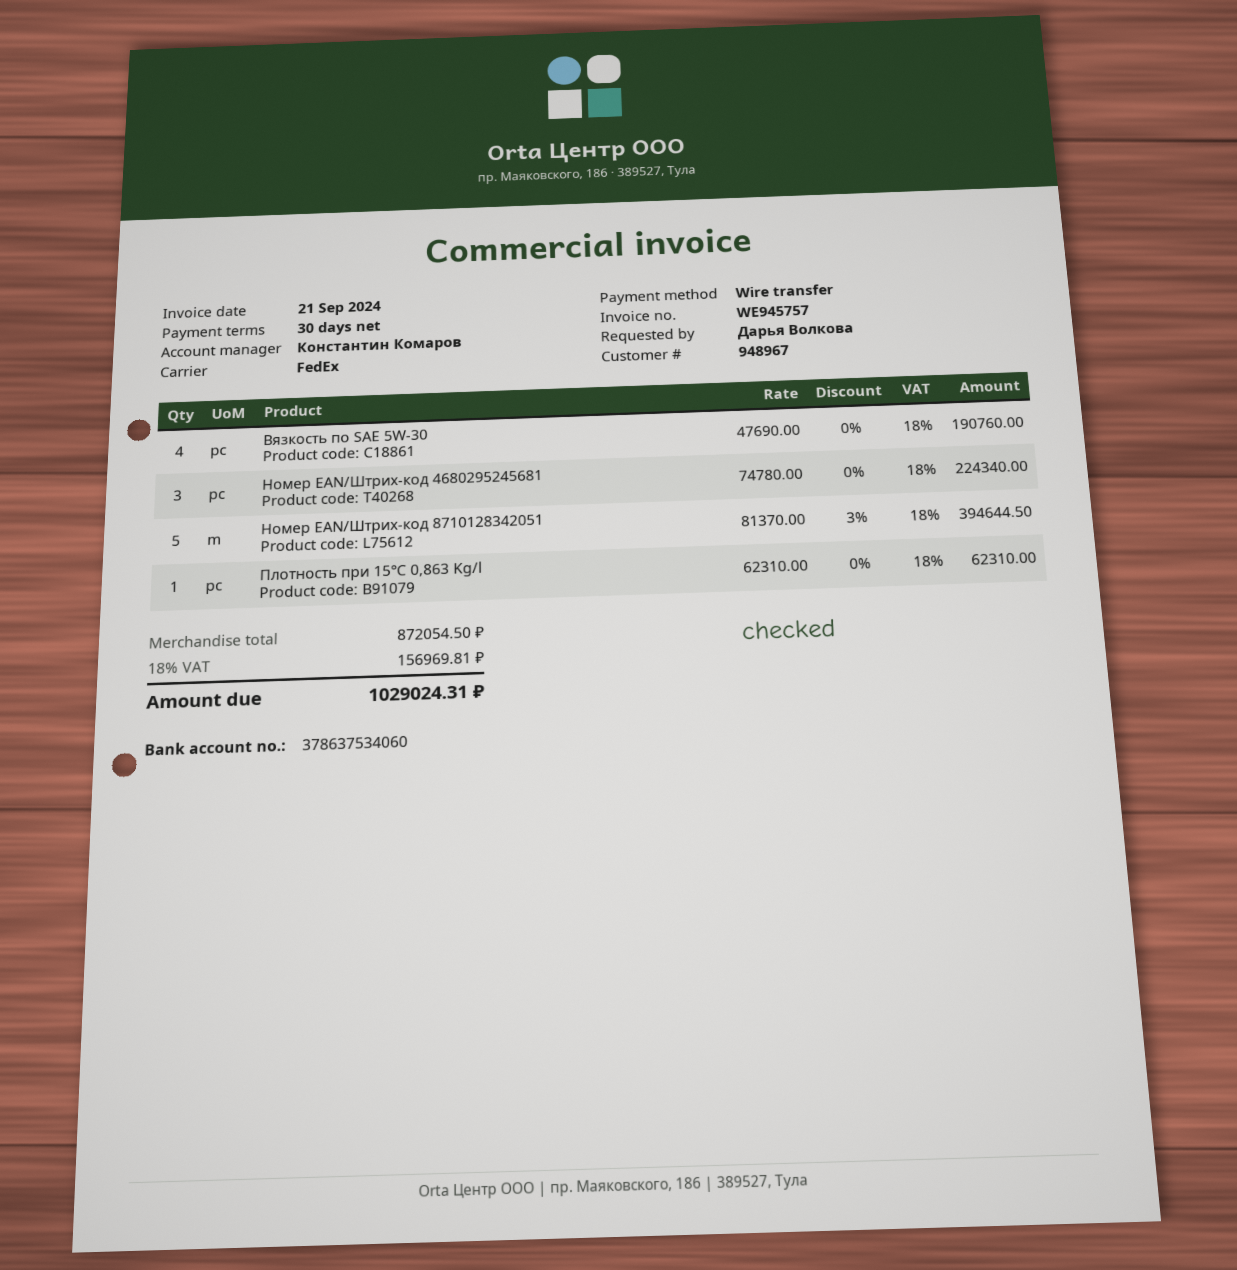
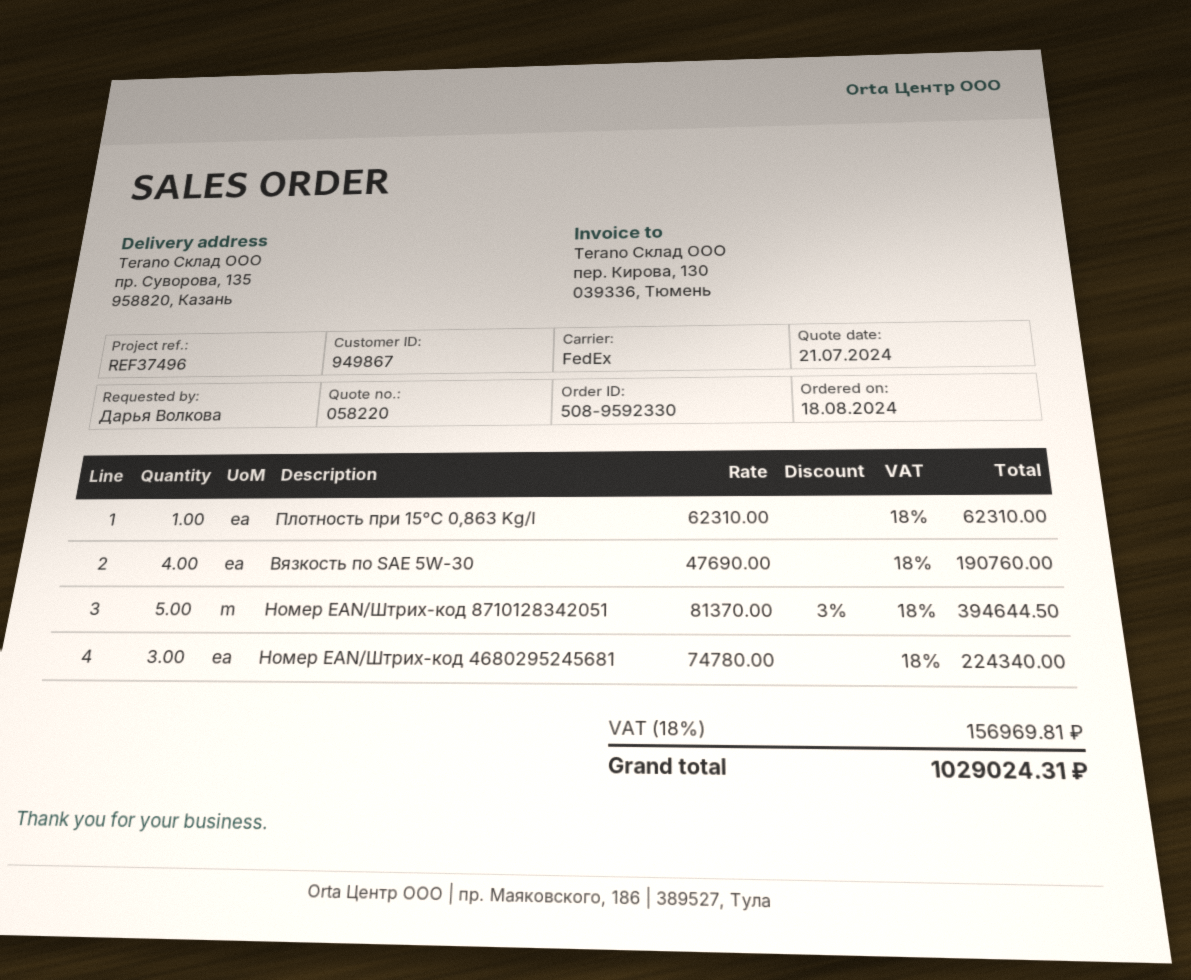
customer number: 948967 -> 949867

